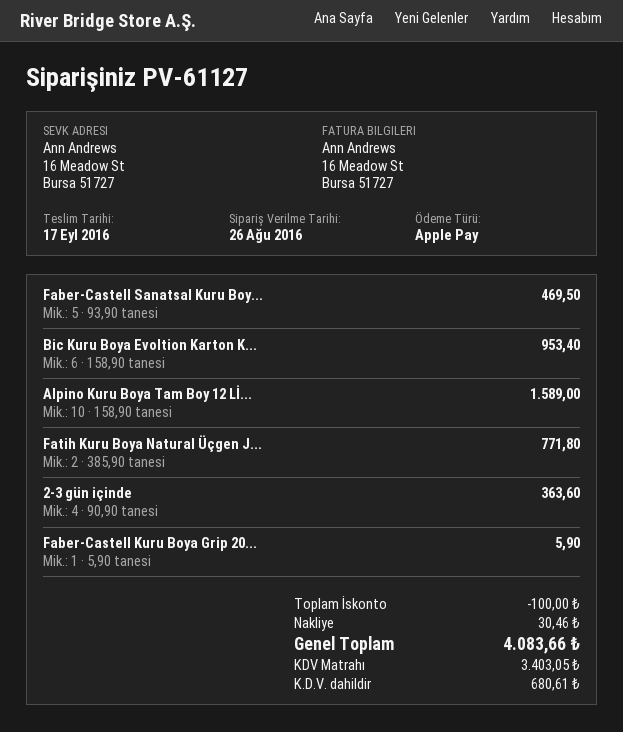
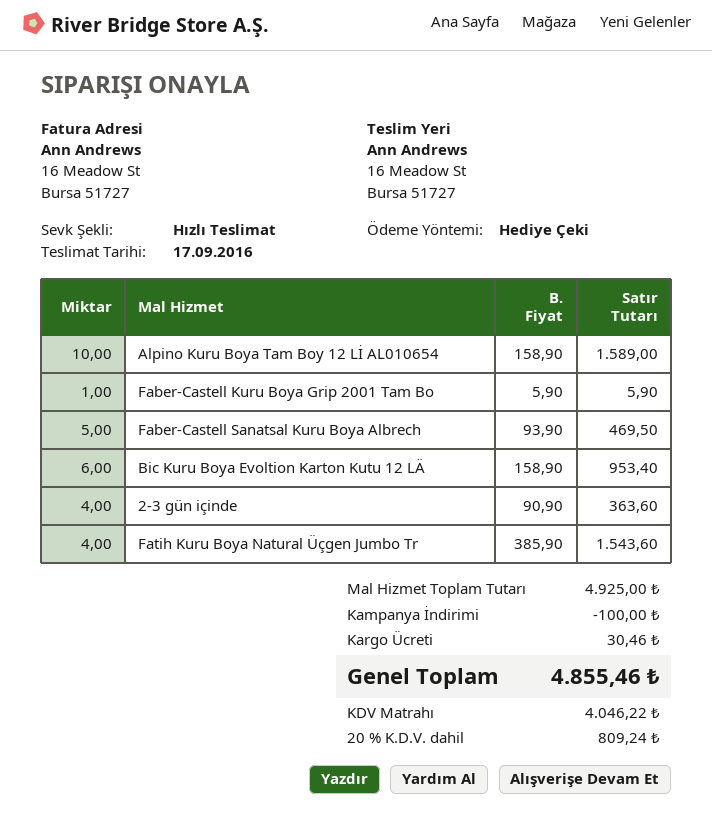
payment method: Apple Pay -> gift card
Fatih Kuru Boya Natural Üçgen J...: 2 x 385.90 = 771.80 -> 4 x 385.90 = 1543.60
net: 3403.05 -> 4046.22
tax: 680.61 -> 809.24
total: 4083.66 -> 4855.46

